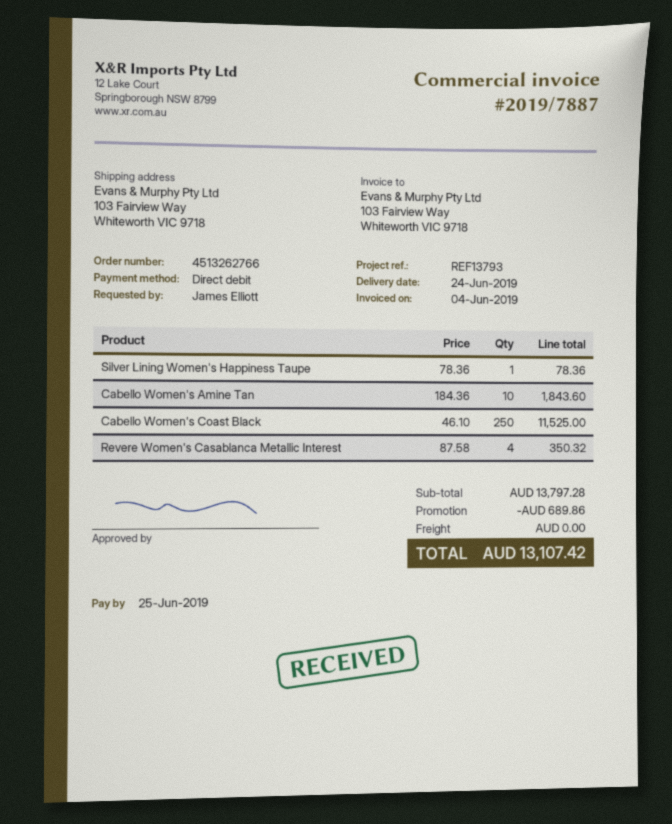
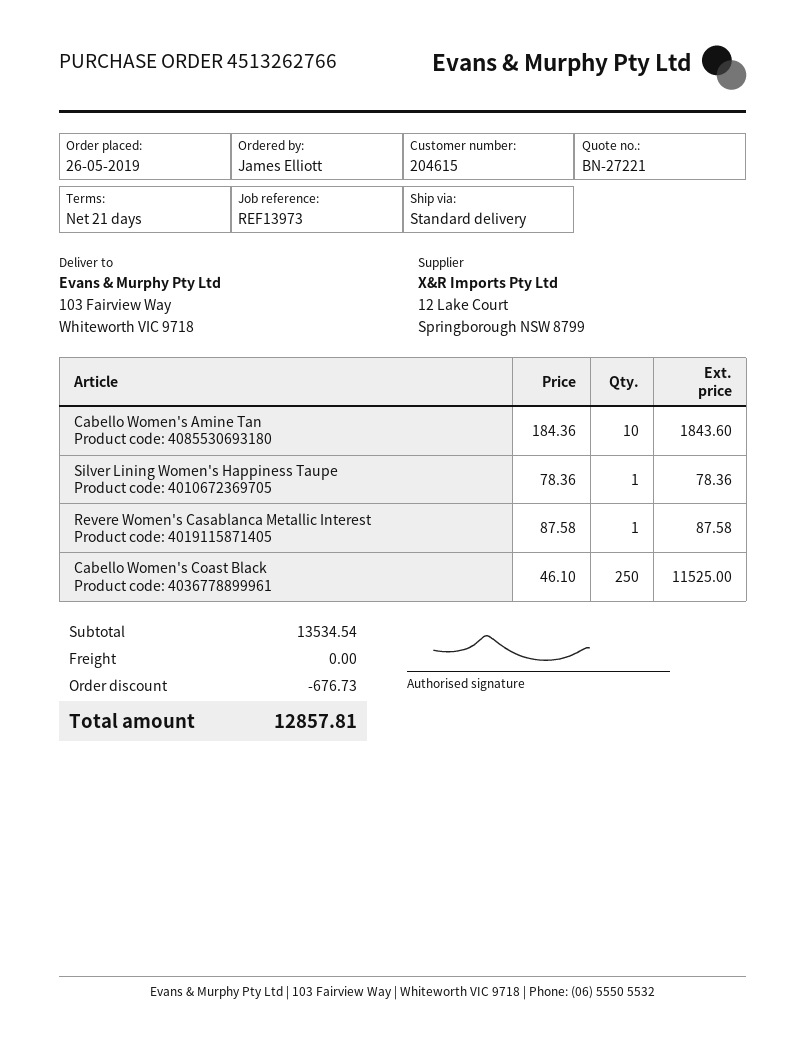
reference: REF13793 -> REF13973
Revere Women's Casablanca Metallic Interest: 4 x 87.58 = 350.32 -> 1 x 87.58 = 87.58
subtotal: 13797.28 -> 13534.54
discount: 689.86 -> 676.73
total: 13107.42 -> 12857.81

